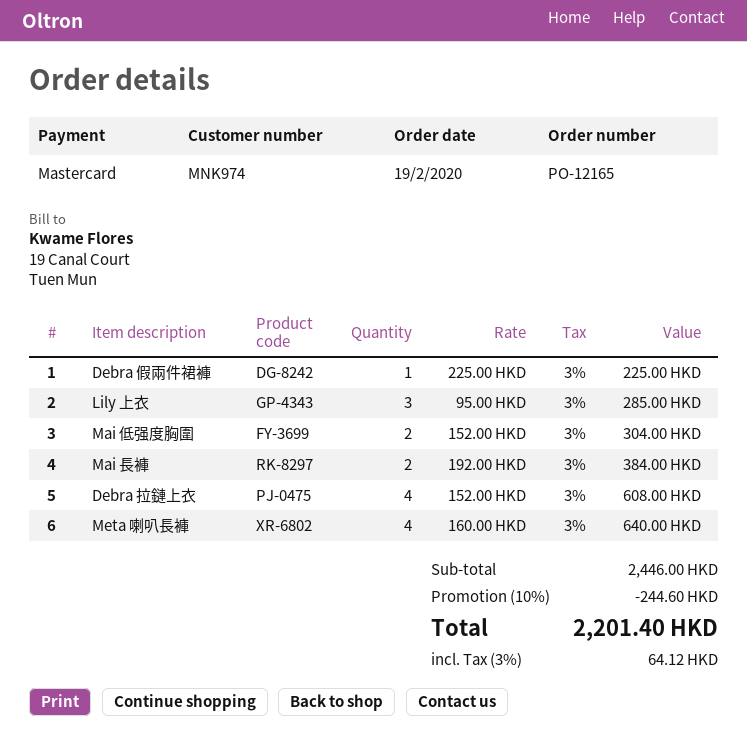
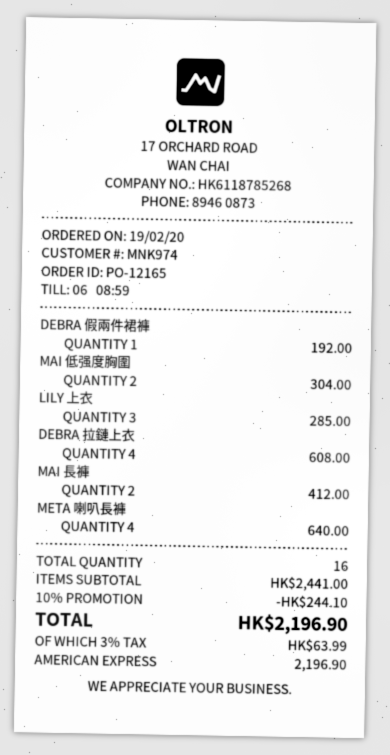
payment method: Mastercard -> American Express
Debra 假兩件裙褲: 1 for 225.00 -> 1 for 192.00
Mai 長褲: 2 for 384.00 -> 2 for 412.00
subtotal: 2446.00 -> 2441.00
discount: 10% = 244.60 -> 10% = 244.10
tax: 3% = 64.12 -> 3% = 63.99
total: 2201.40 -> 2196.90

